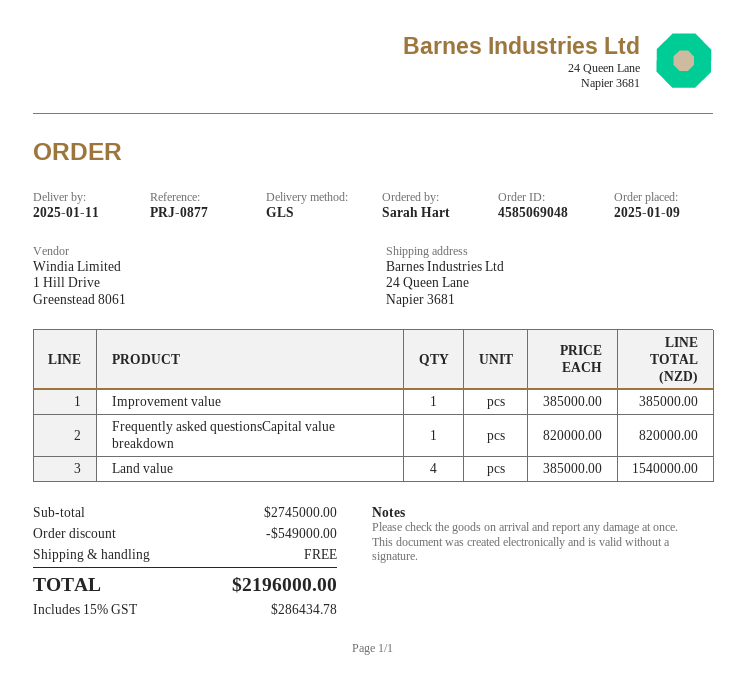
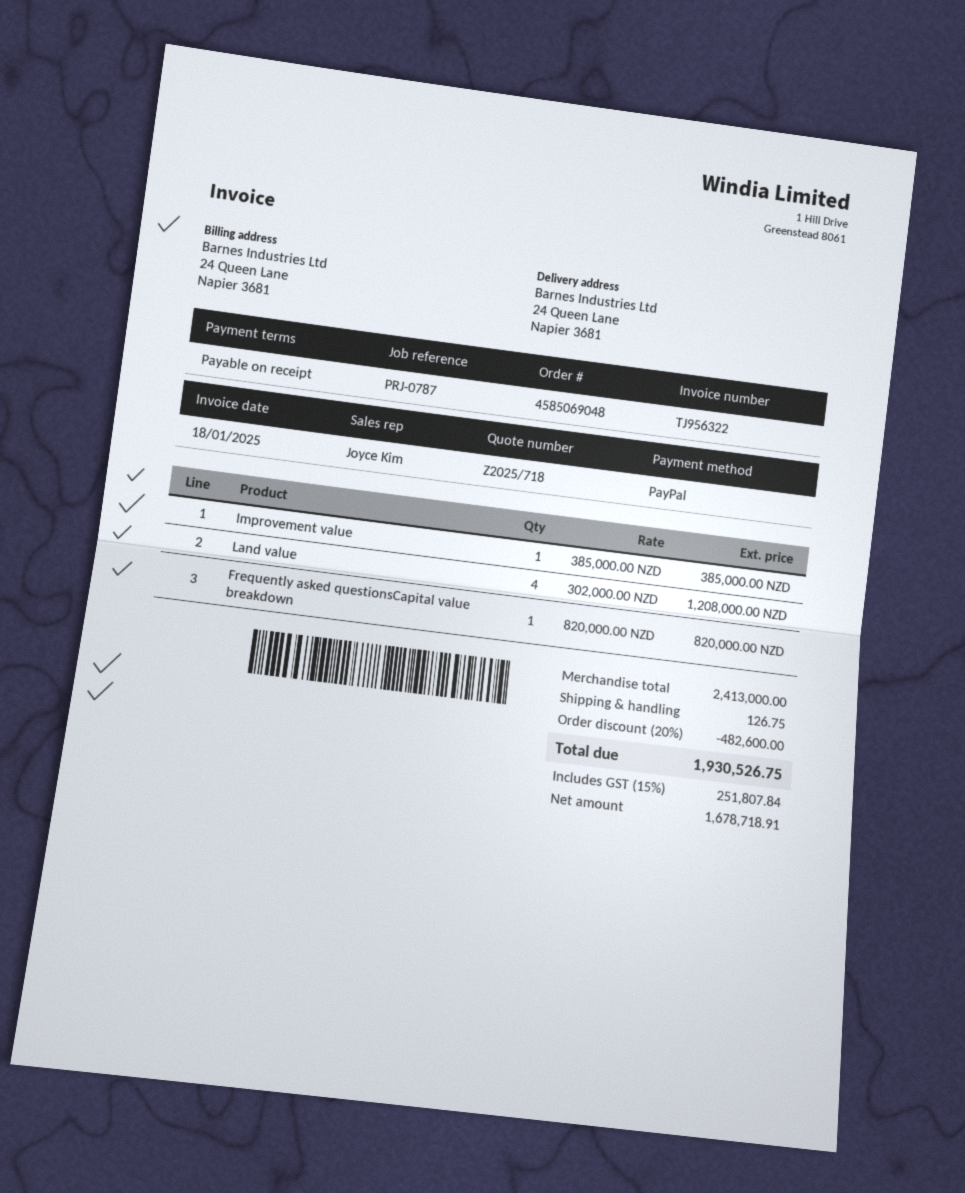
reference: PRJ-0877 -> PRJ-0787
Land value: 4 x 385000.00 = 1540000.00 -> 4 x 302000.00 = 1208000.00
subtotal: 2745000.00 -> 2413000.00
discount: 549000.00 -> 482600.00
shipping: 0.00 -> 126.75
tax: 15% = 286434.78 -> 15% = 251807.84
total: 2196000.00 -> 1930526.75

